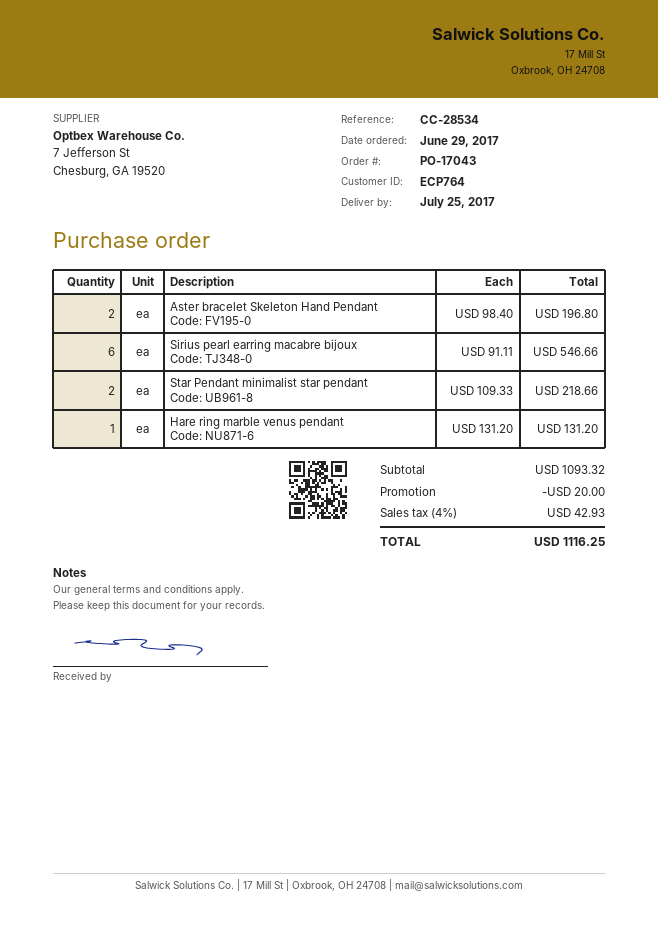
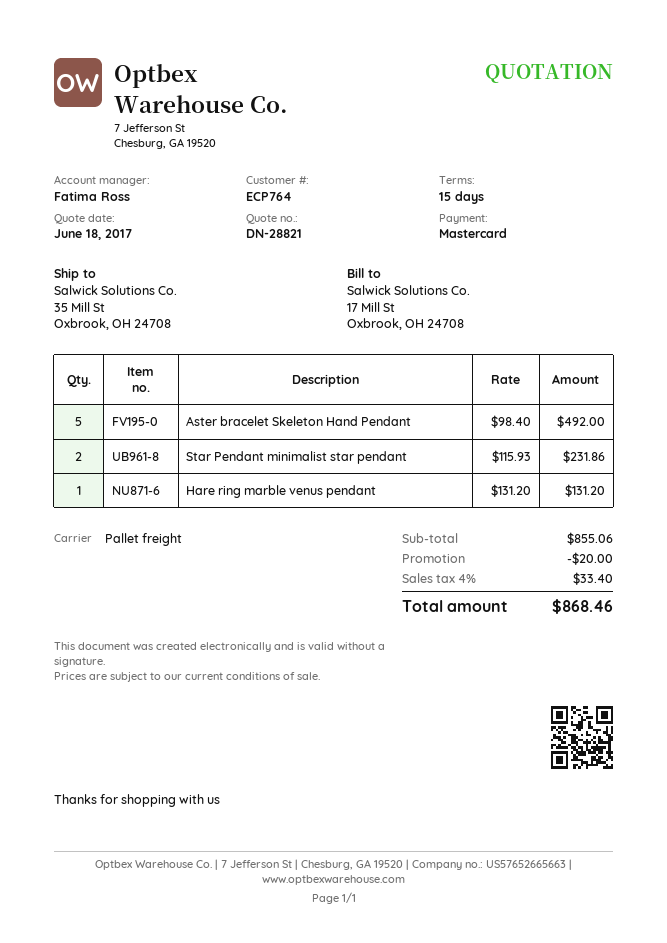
Aster bracelet Skeleton Hand Pendant: 2 x 98.40 = 196.80 -> 5 x 98.40 = 492.00
Sirius pearl earring macabre bijoux: 6 x 91.11 = 546.66 -> none
Star Pendant minimalist star pendant: 2 x 109.33 = 218.66 -> 2 x 115.93 = 231.86
subtotal: 1093.32 -> 855.06
tax: 4% = 42.93 -> 4% = 33.40
total: 1116.25 -> 868.46

